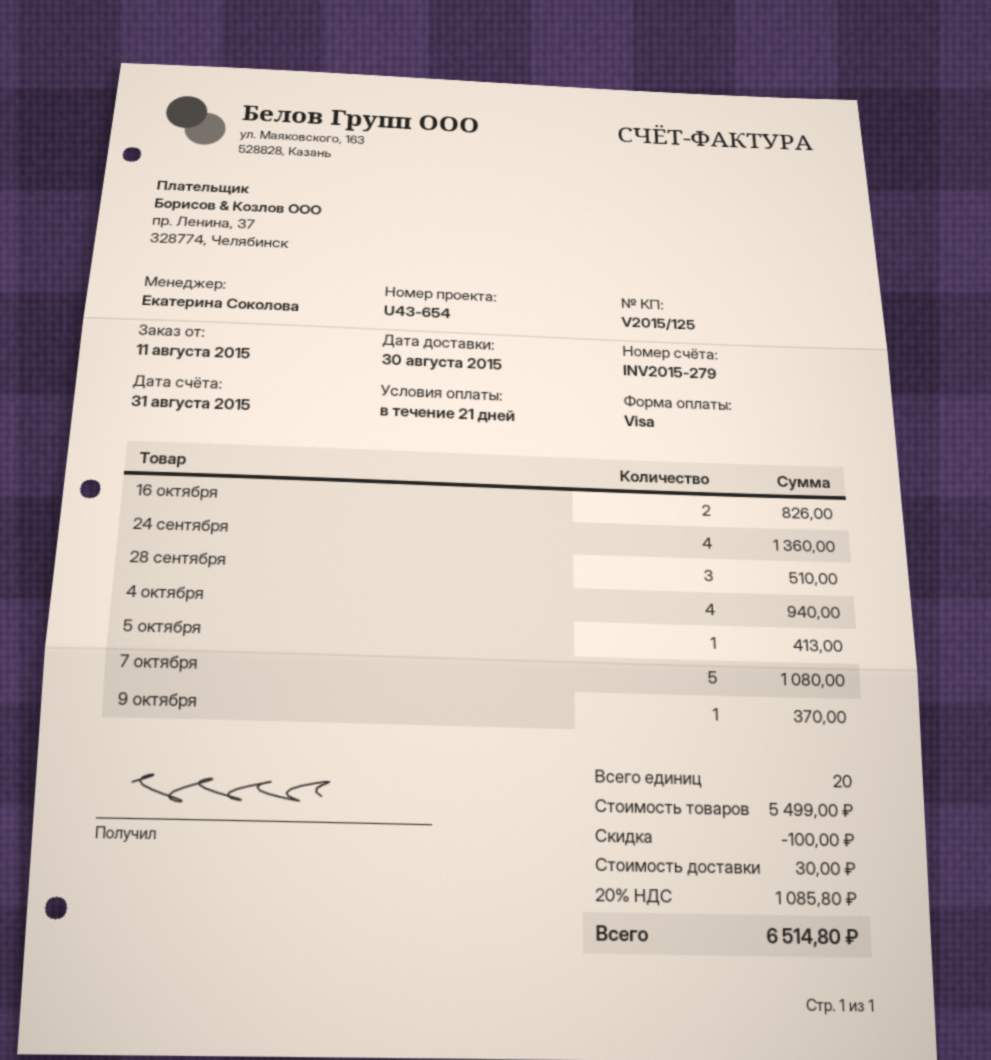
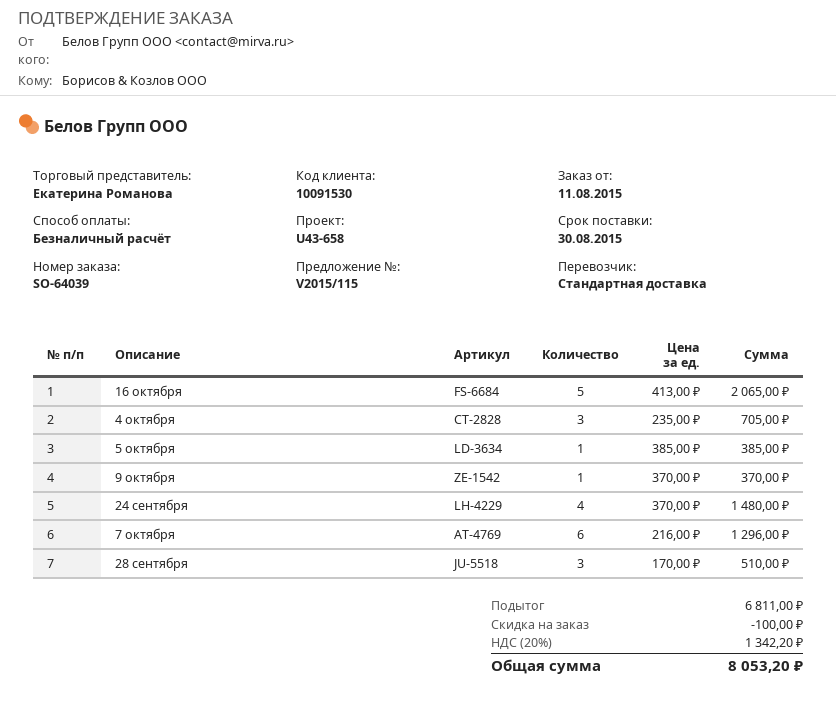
quote number: V2015/125 -> V2015/115
reference: U43-654 -> U43-658
sales rep: Екатерина Соколова -> Екатерина Романова
payment method: Visa -> bank transfer
16 октября: 2 for 826.00 -> 5 for 2065.00
24 сентября: 4 for 1360.00 -> 4 for 1480.00
4 октября: 4 for 940.00 -> 3 for 705.00
5 октября: 1 for 413.00 -> 1 for 385.00
7 октября: 5 for 1080.00 -> 6 for 1296.00
subtotal: 5499.00 -> 6811.00
shipping: 30.00 -> none
tax: 20% = 1085.80 -> 20% = 1342.20
total: 6514.80 -> 8053.20

